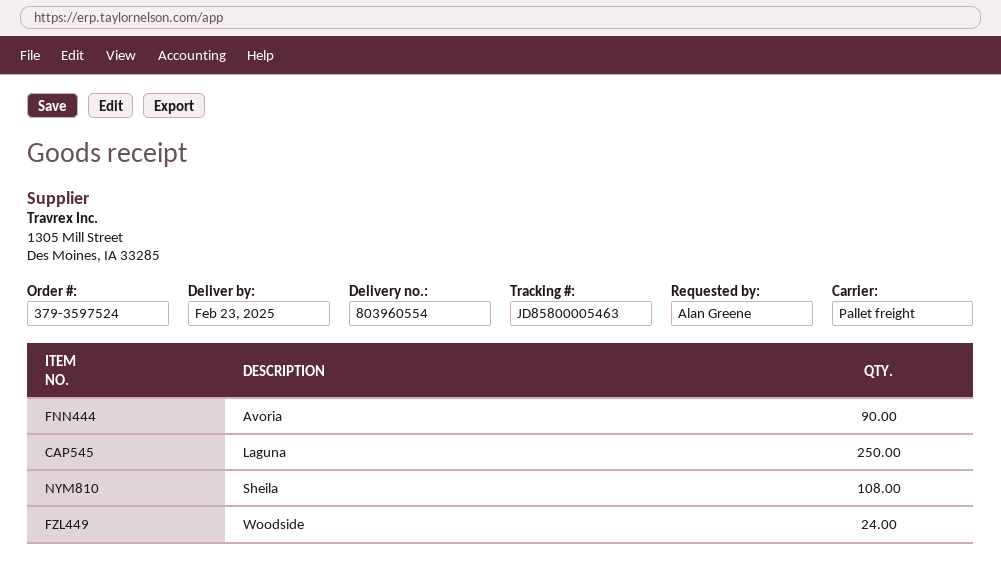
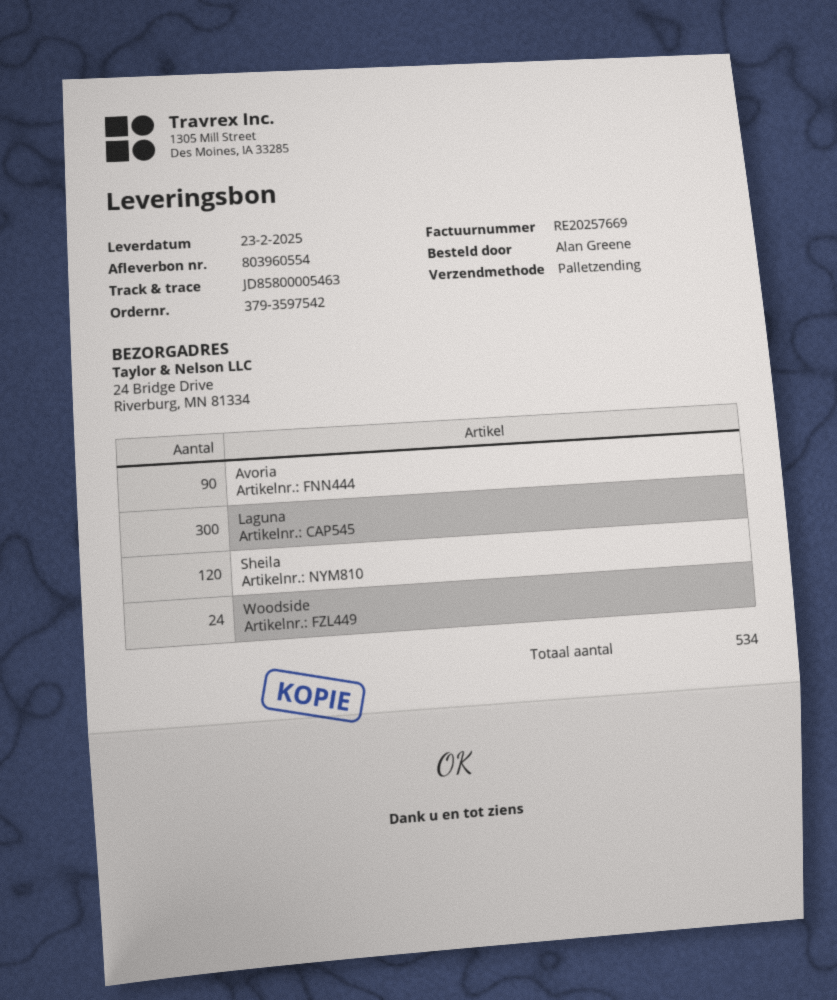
order number: 379-3597524 -> 379-3597542
Laguna: 250 -> 300
Sheila: 108 -> 120

